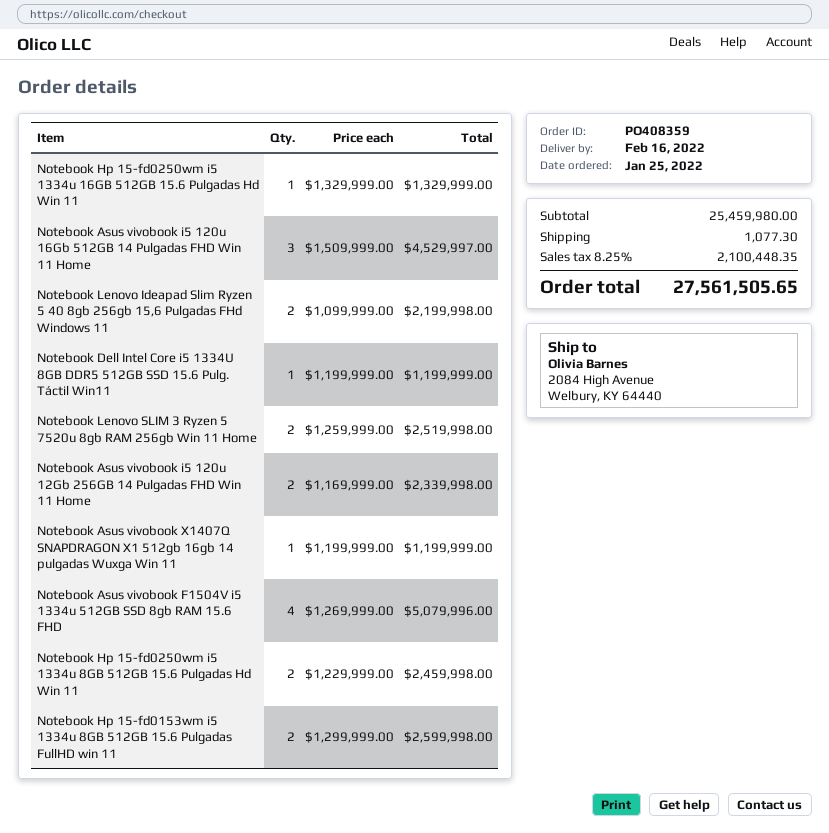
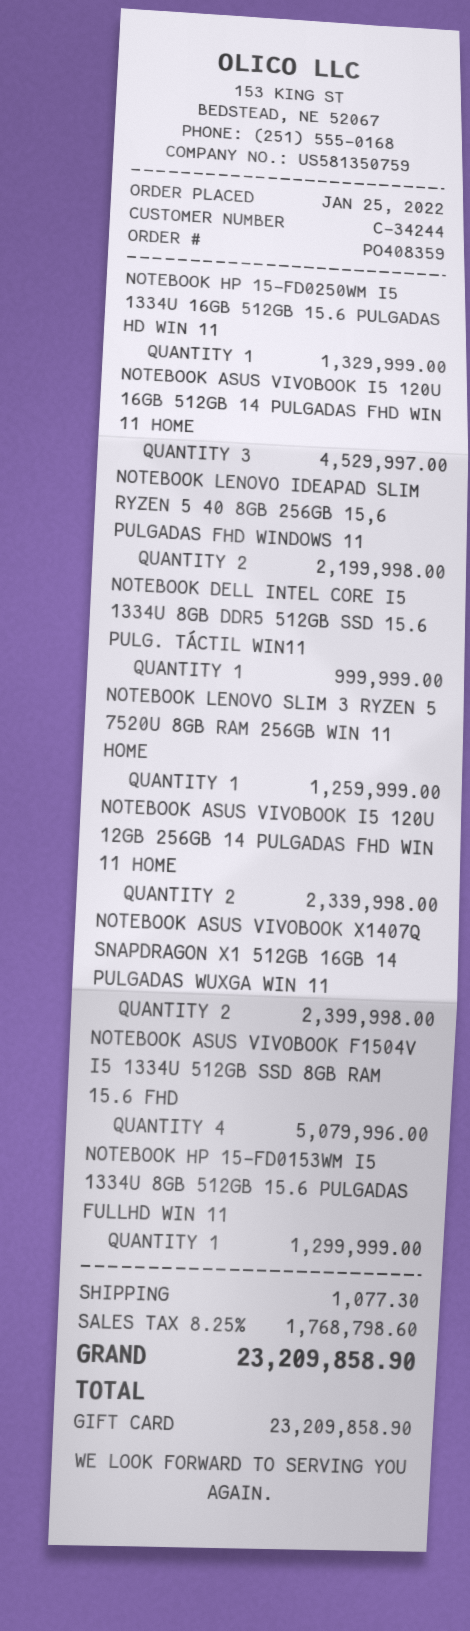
Notebook Dell Intel Core i5 1334U 8GB DDR5 512GB SSD 15.6 Pulg. Táctil Win11: 1 for 1199999.00 -> 1 for 999999.00
Notebook Lenovo SLIM 3 Ryzen 5 7520u 8gb RAM 256gb Win 11 Home: 2 for 2519998.00 -> 1 for 1259999.00
Notebook Asus vivobook X1407Q SNAPDRAGON X1 512gb 16gb 14 pulgadas Wuxga Win 11: 1 for 1199999.00 -> 2 for 2399998.00
Notebook Hp 15-fd0250wm i5 1334u 8GB 512GB 15.6 Pulgadas Hd Win 11: 2 for 2459998.00 -> none
Notebook Hp 15-fd0153wm i5 1334u 8GB 512GB 15.6 Pulgadas FullHD win 11: 2 for 2599998.00 -> 1 for 1299999.00
tax: 8.25% = 2100448.35 -> 8.25% = 1768798.60
total: 27561505.65 -> 23209858.90

